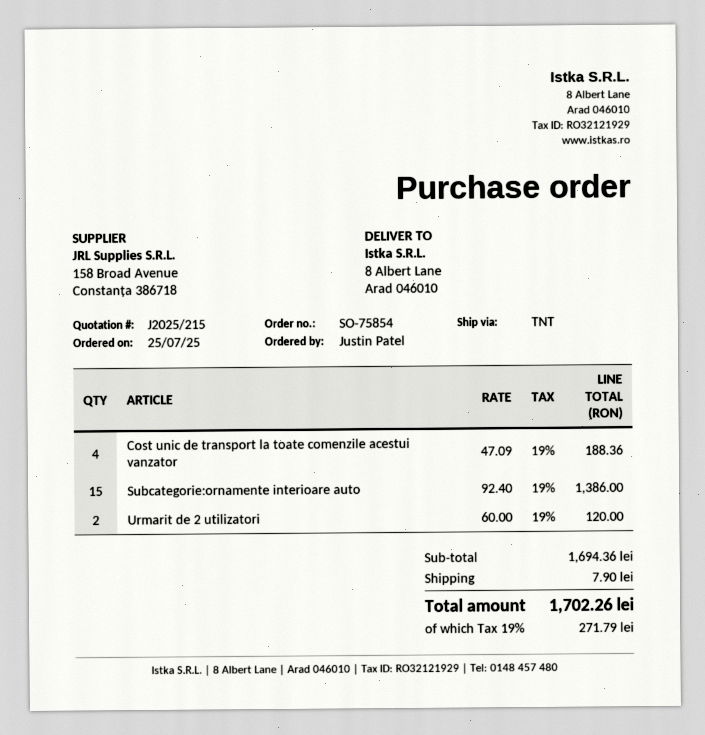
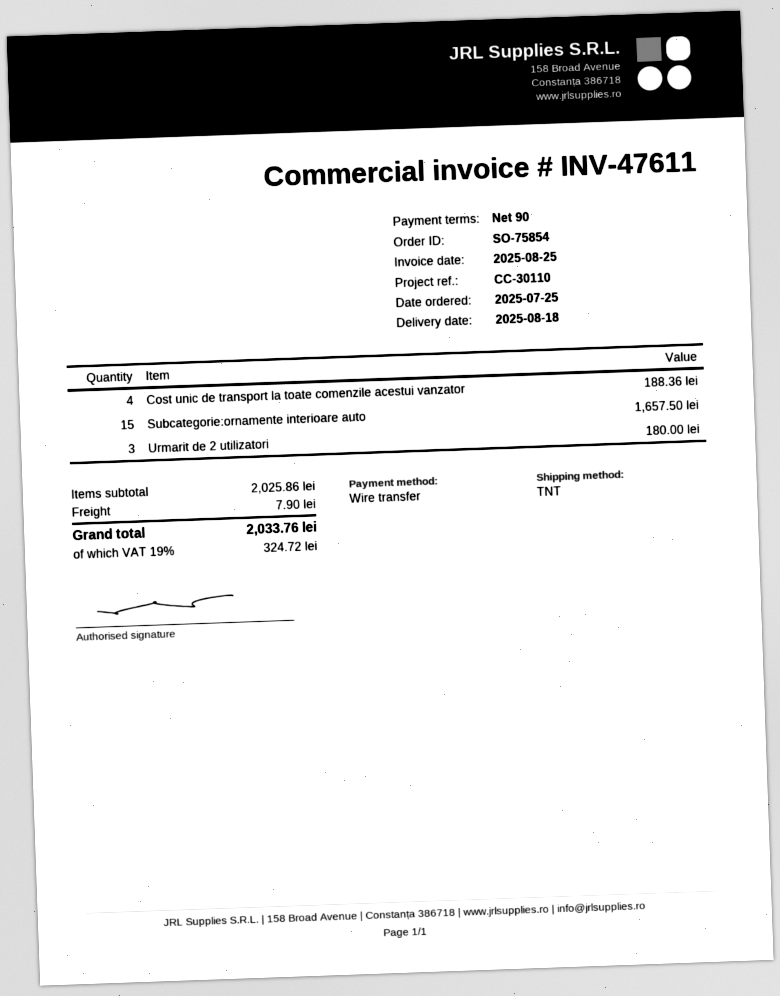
Subcategorie:ornamente interioare auto: 15 for 1386.00 -> 15 for 1657.50
Urmarit de 2 utilizatori: 2 for 120.00 -> 3 for 180.00
subtotal: 1694.36 -> 2025.86
tax: 19% = 271.79 -> 19% = 324.72
total: 1702.26 -> 2033.76

